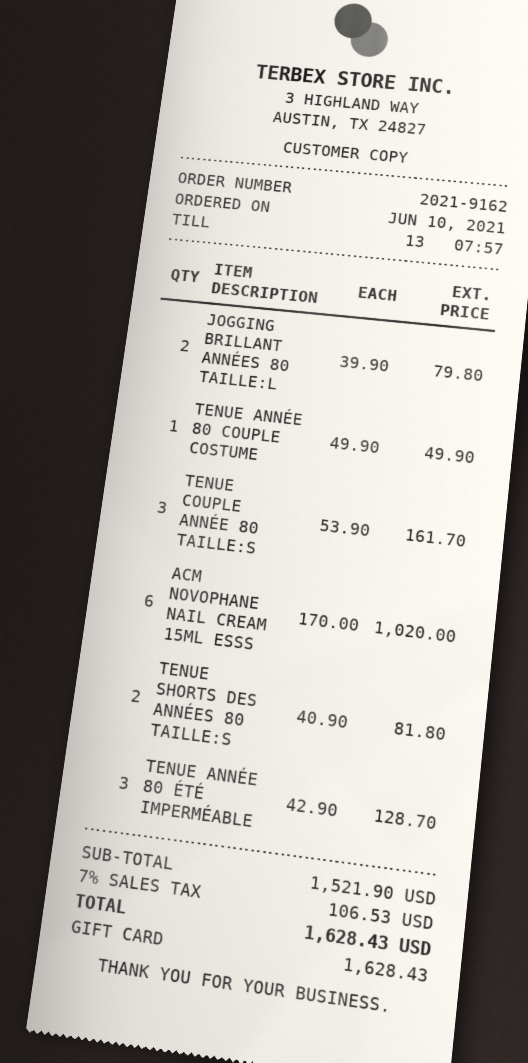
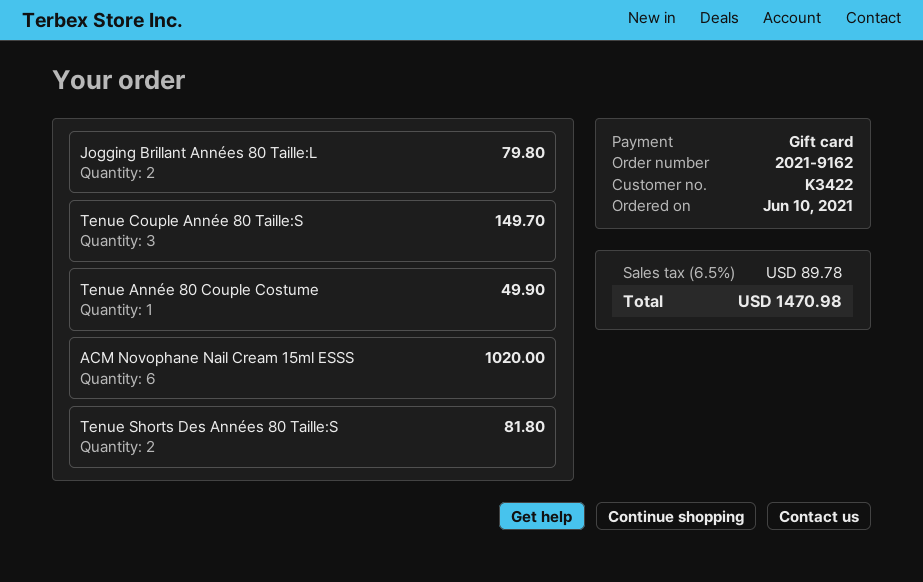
TENUE COUPLE ANNÉE 80 TAILLE:S: 3 for 161.70 -> 3 for 149.70
TENUE ANNÉE 80 ÉTÉ IMPERMÉABLE: 3 for 128.70 -> none
tax: 7% = 106.53 -> 6.5% = 89.78
total: 1628.43 -> 1470.98

